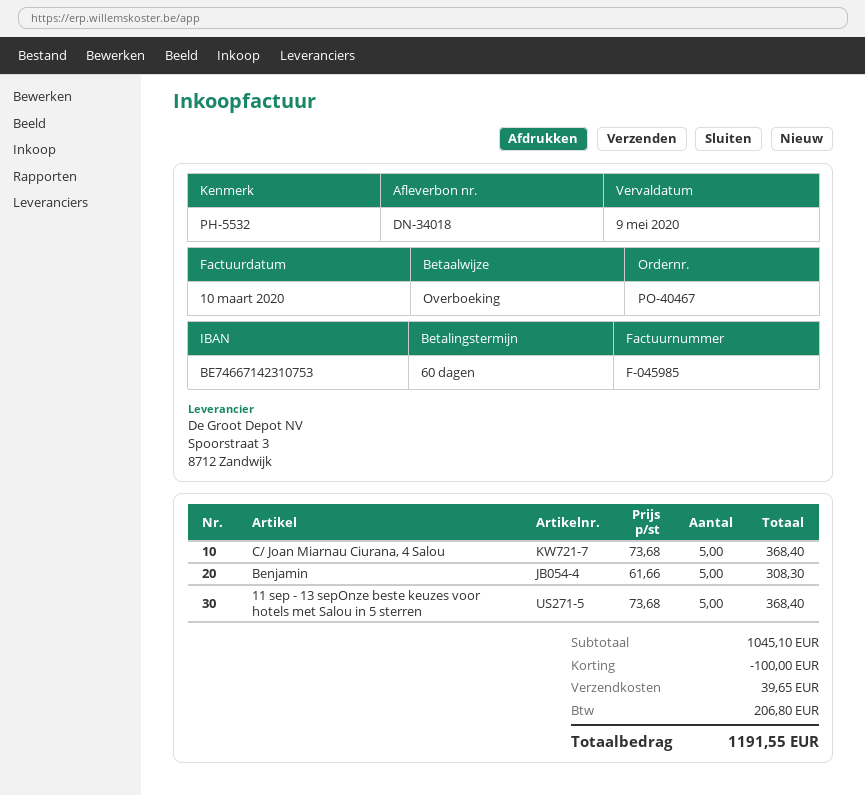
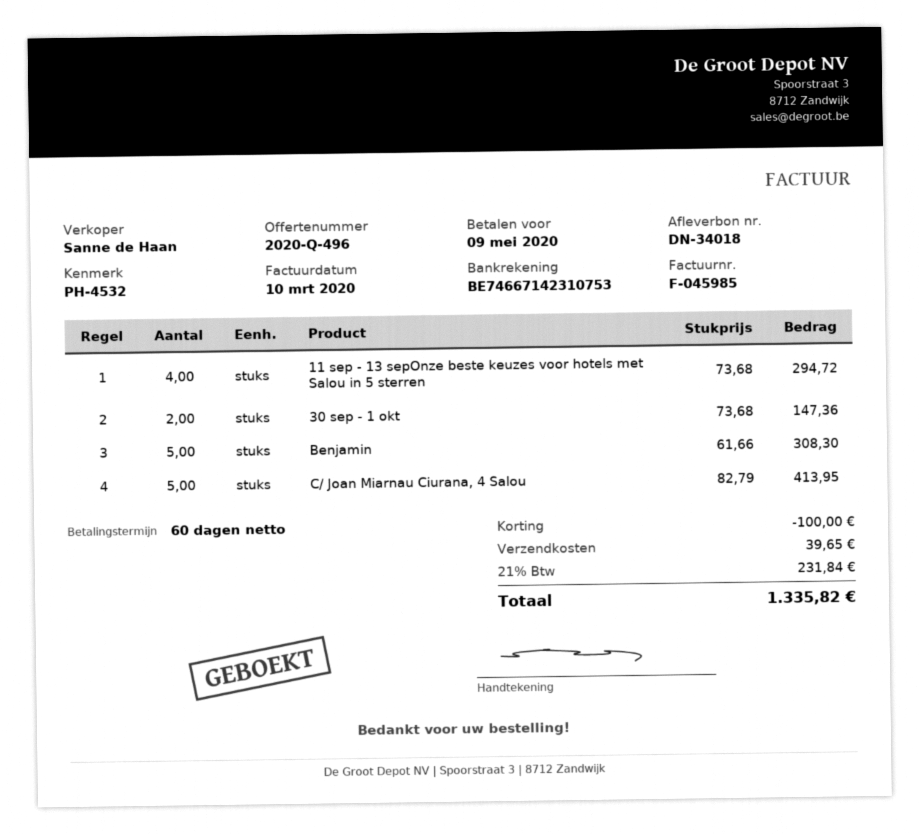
reference: PH-5532 -> PH-4532
C/ Joan Miarnau Ciurana, 4 Salou: 5 x 73.68 = 368.40 -> 5 x 82.79 = 413.95
11 sep - 13 sepOnze beste keuzes voor hotels met Salou in 5 sterren: 5 x 73.68 = 368.40 -> 4 x 73.68 = 294.72
30 sep - 1 okt: none -> 2 x 73.68 = 147.36
tax: 206.80 -> 231.84
total: 1191.55 -> 1335.82

